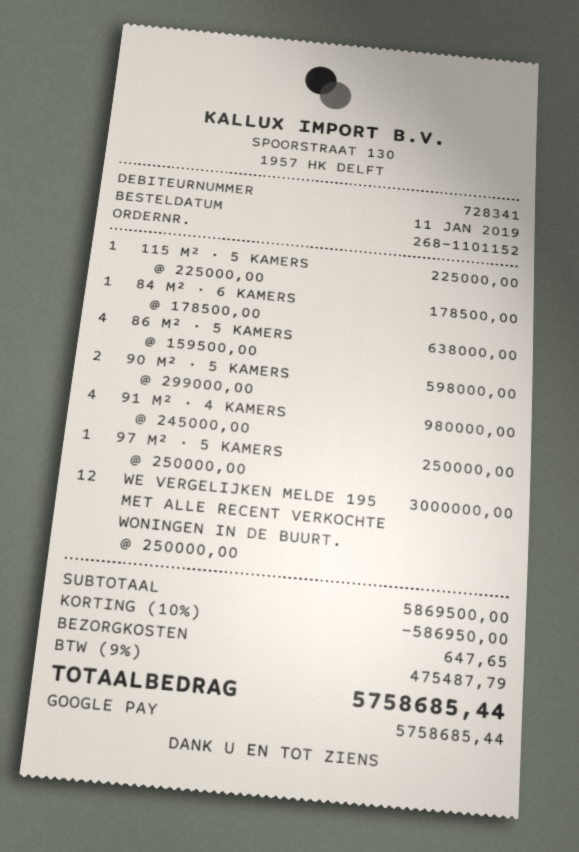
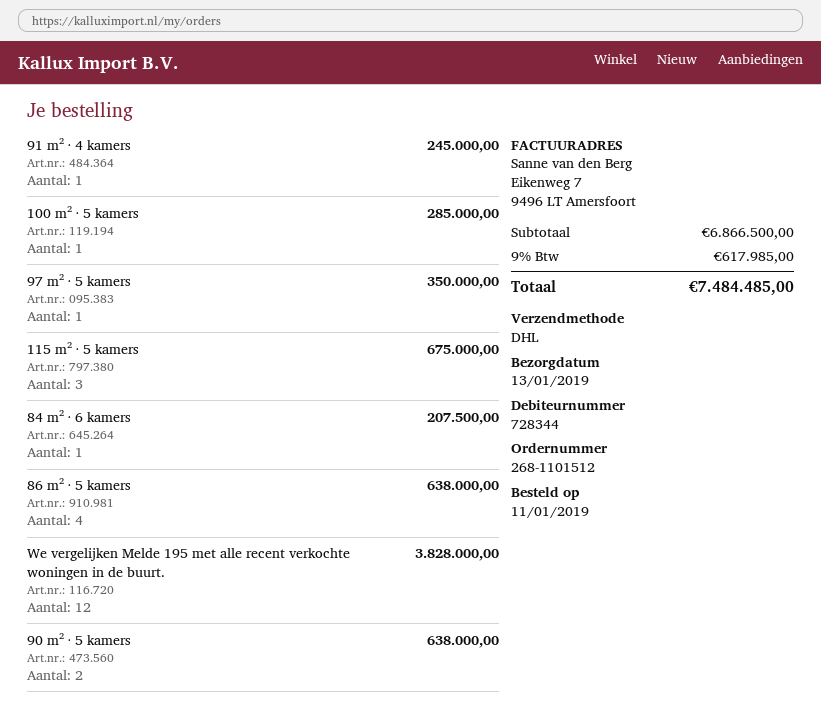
order number: 268-1101152 -> 268-1101512
customer number: 728341 -> 728344
115 M² · 5 KAMERS: 1 for 225000.00 -> 3 for 675000.00
84 M² · 6 KAMERS: 1 for 178500.00 -> 1 for 207500.00
90 M² · 5 KAMERS: 2 for 598000.00 -> 2 for 638000.00
91 M² · 4 KAMERS: 4 for 980000.00 -> 1 for 245000.00
97 M² · 5 KAMERS: 1 for 250000.00 -> 1 for 350000.00
WE VERGELIJKEN MELDE 195 MET ALLE RECENT VERKOCHTE WONINGEN IN DE BUURT.: 12 for 3000000.00 -> 12 for 3828000.00
100 m² · 5 kamers: none -> 1 for 285000.00
subtotal: 5869500.00 -> 6866500.00
discount: 10% = 586950.00 -> none
shipping: 647.65 -> none
tax: 9% = 475487.79 -> 9% = 617985.00
total: 5758685.44 -> 7484485.00

